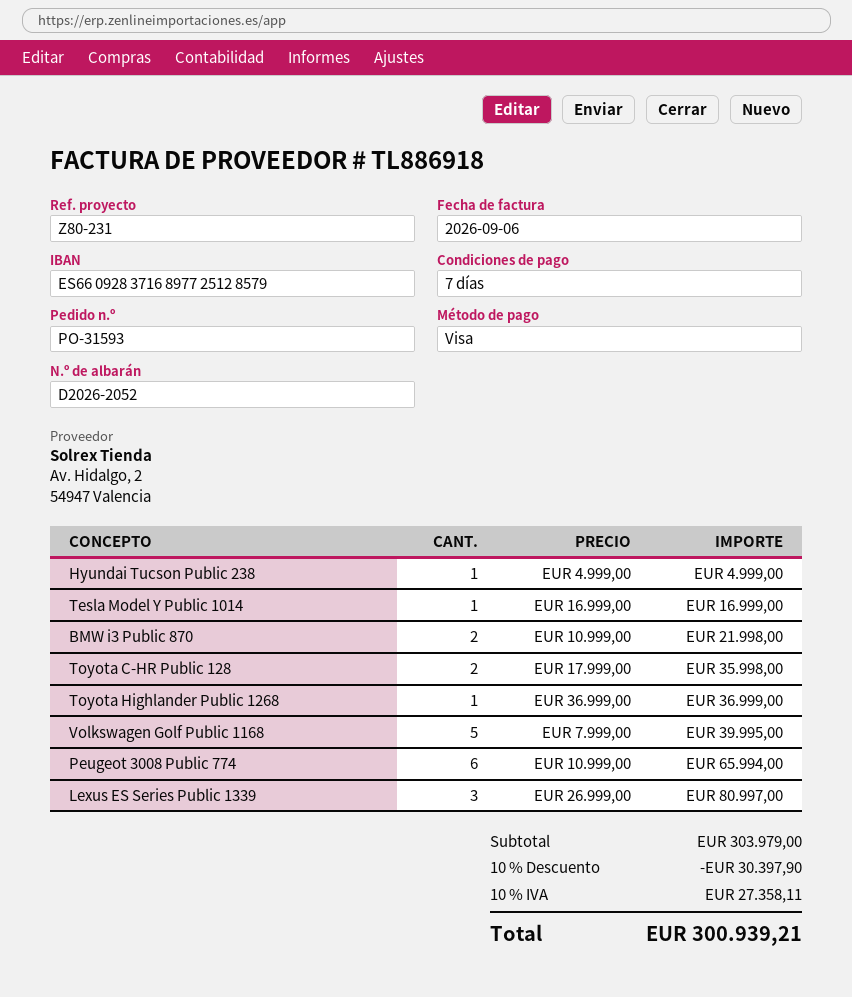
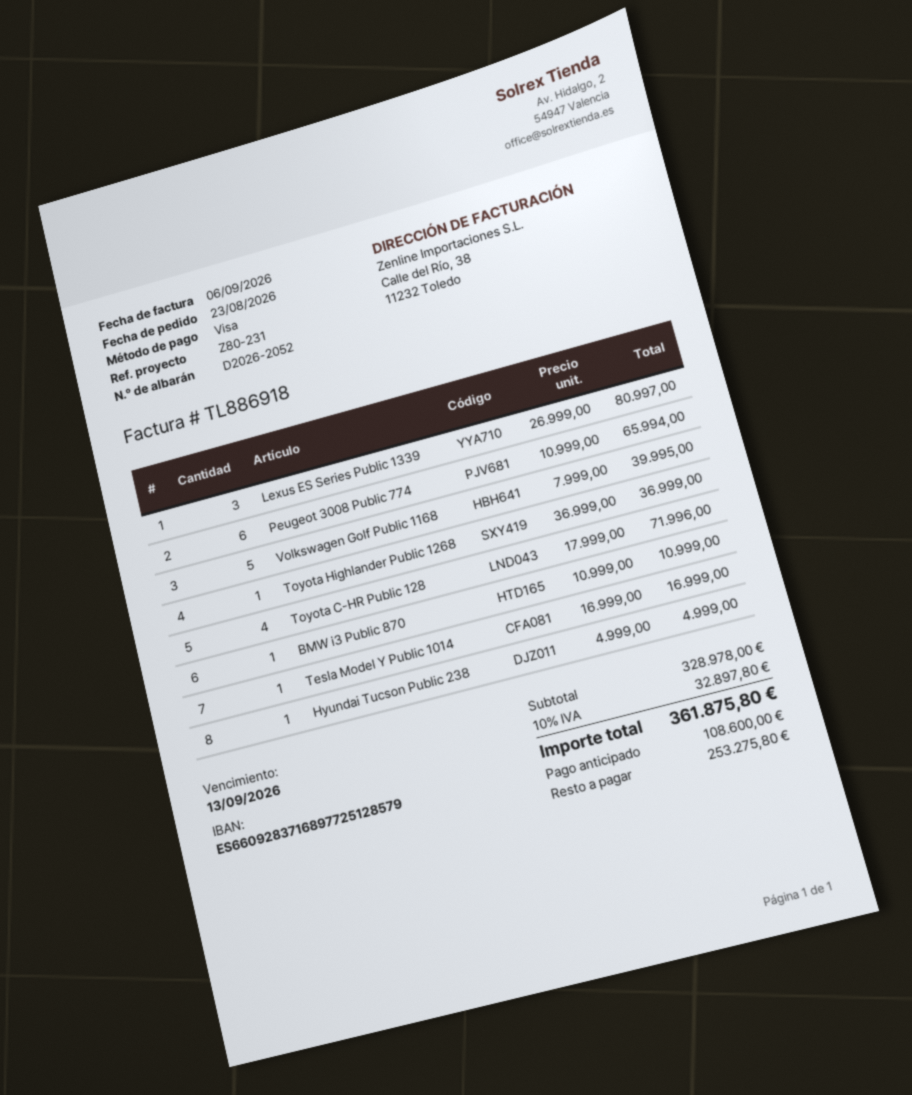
BMW i3 Public 870: 2 x 10999.00 = 21998.00 -> 1 x 10999.00 = 10999.00
Toyota C-HR Public 128: 2 x 17999.00 = 35998.00 -> 4 x 17999.00 = 71996.00
subtotal: 303979.00 -> 328978.00
discount: 10% = 30397.90 -> none
tax: 10% = 27358.11 -> 10% = 32897.80
total: 300939.21 -> 361875.80

